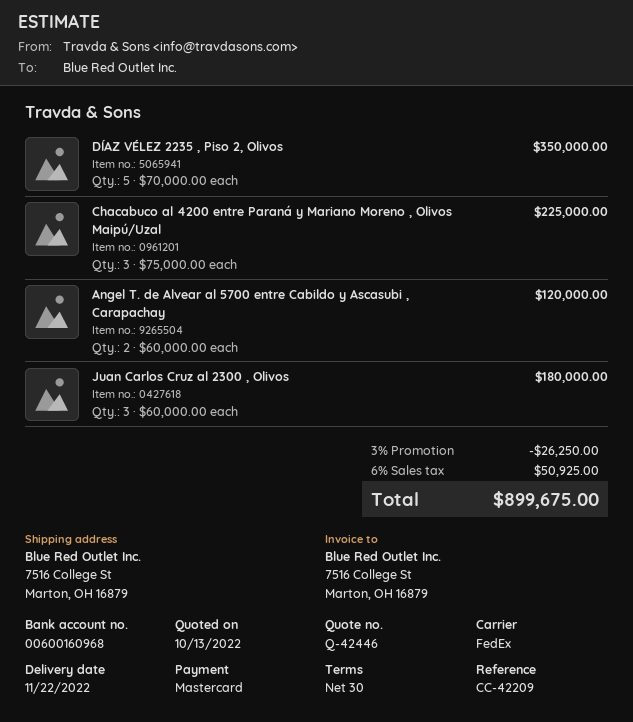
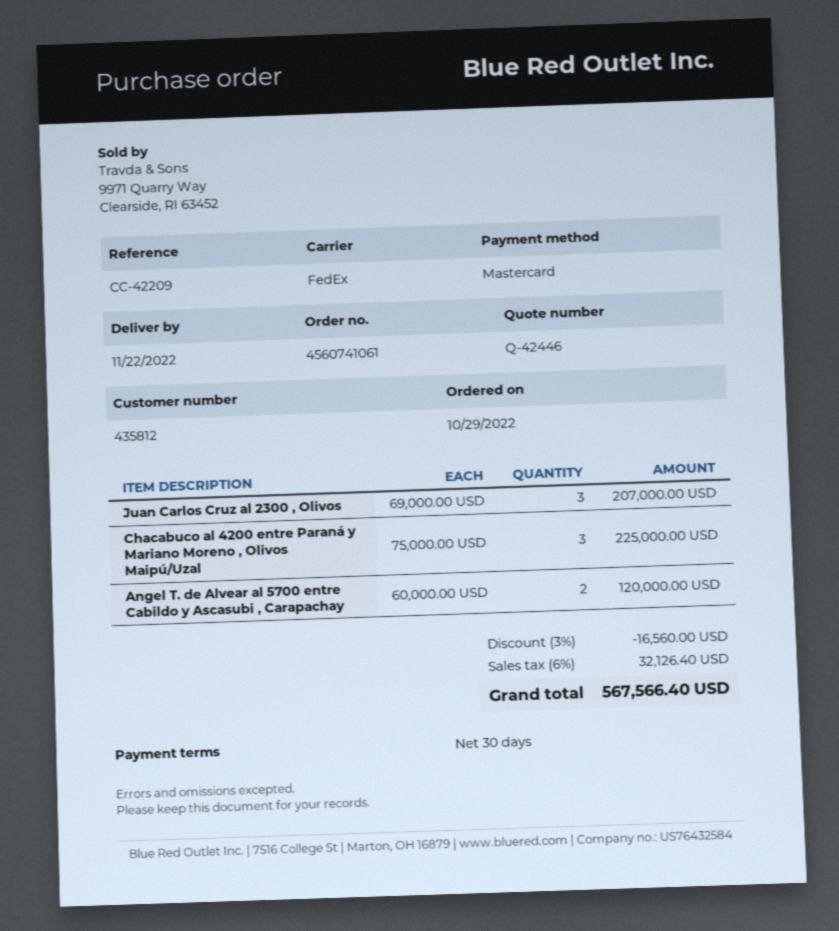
DÍAZ VÉLEZ 2235 , Piso 2, Olivos: 5 x 70000.00 = 350000.00 -> none
Juan Carlos Cruz al 2300 , Olivos: 3 x 60000.00 = 180000.00 -> 3 x 69000.00 = 207000.00
discount: 3% = 26250.00 -> 3% = 16560.00
tax: 6% = 50925.00 -> 6% = 32126.40
total: 899675.00 -> 567566.40

